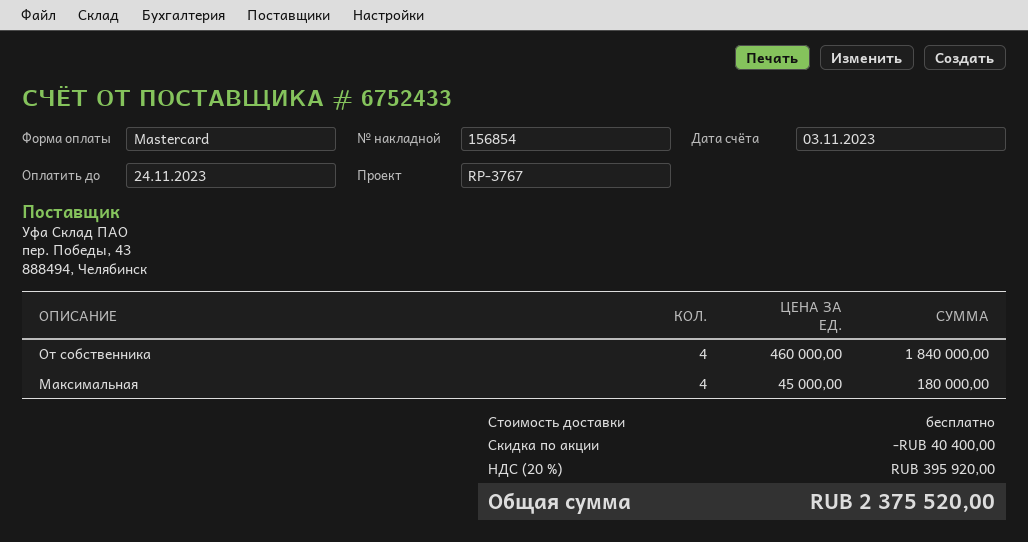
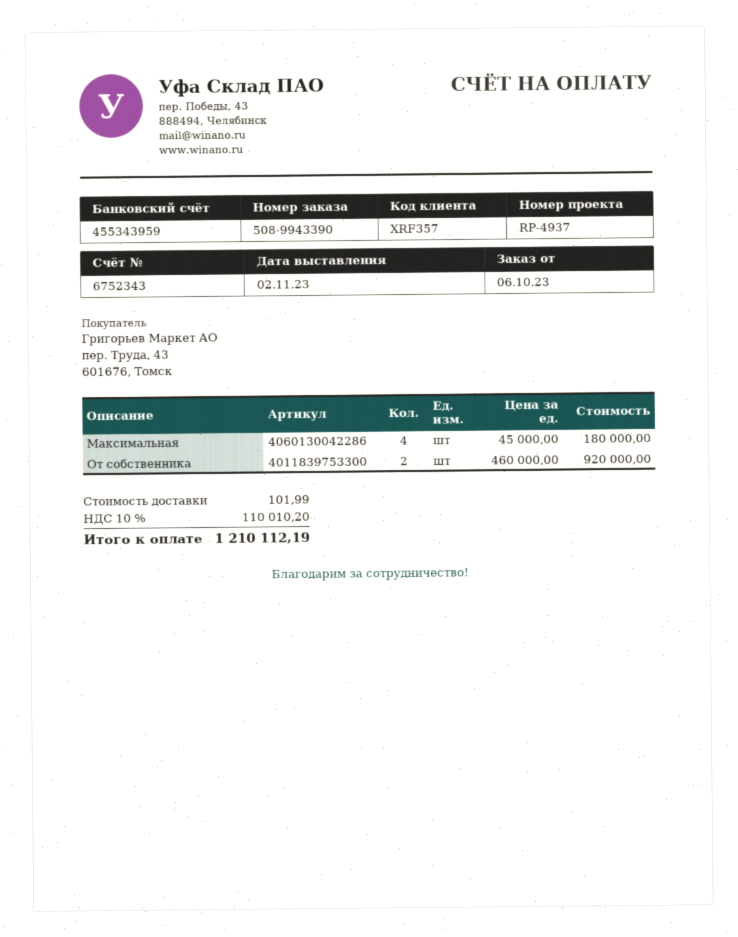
invoice number: 6752433 -> 6752343
invoice date: 2023-11-03 -> 2023-11-02
reference: RP-3767 -> RP-4937
От собственника: 4 x 460000.00 = 1840000.00 -> 2 x 460000.00 = 920000.00
discount: 40400.00 -> none
shipping: 0.00 -> 101.99
tax: 20% = 395920.00 -> 10% = 110010.20
total: 2375520.00 -> 1210112.19

